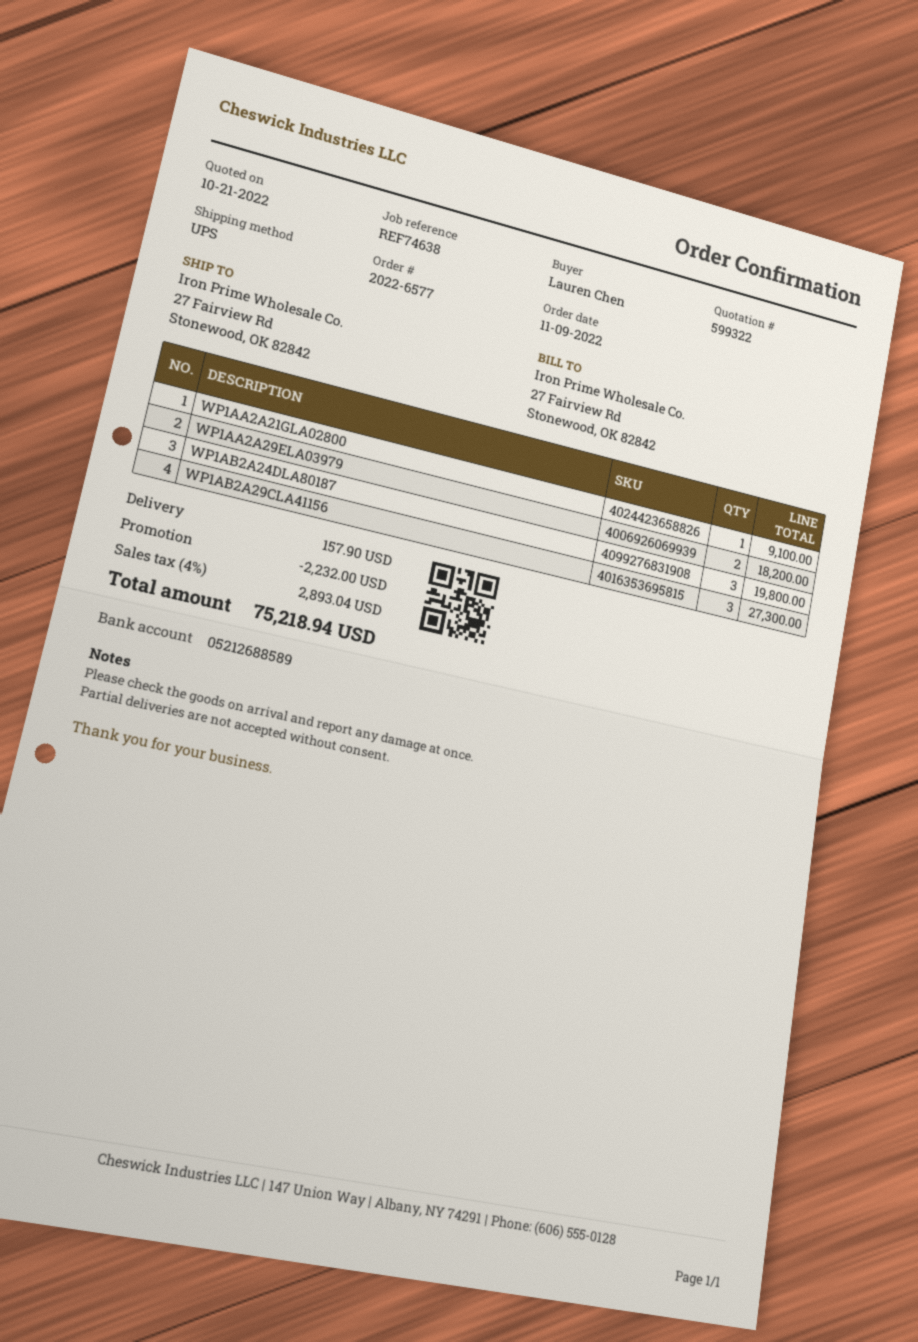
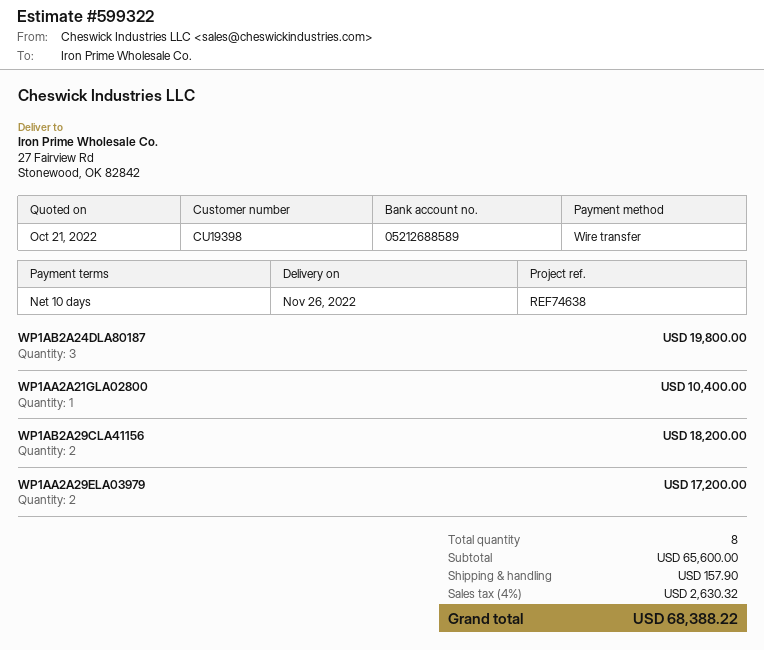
WP1AA2A21GLA02800: 1 for 9100.00 -> 1 for 10400.00
WP1AA2A29ELA03979: 2 for 18200.00 -> 2 for 17200.00
WP1AB2A29CLA41156: 3 for 27300.00 -> 2 for 18200.00
discount: 2232.00 -> none
tax: 4% = 2893.04 -> 4% = 2630.32
total: 75218.94 -> 68388.22

